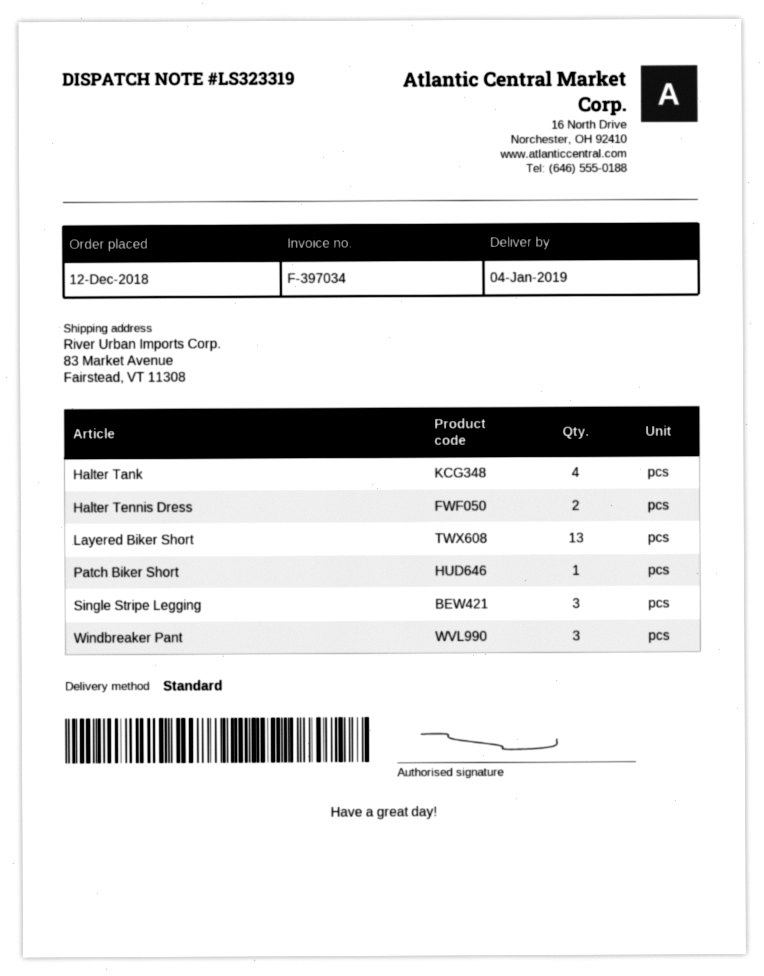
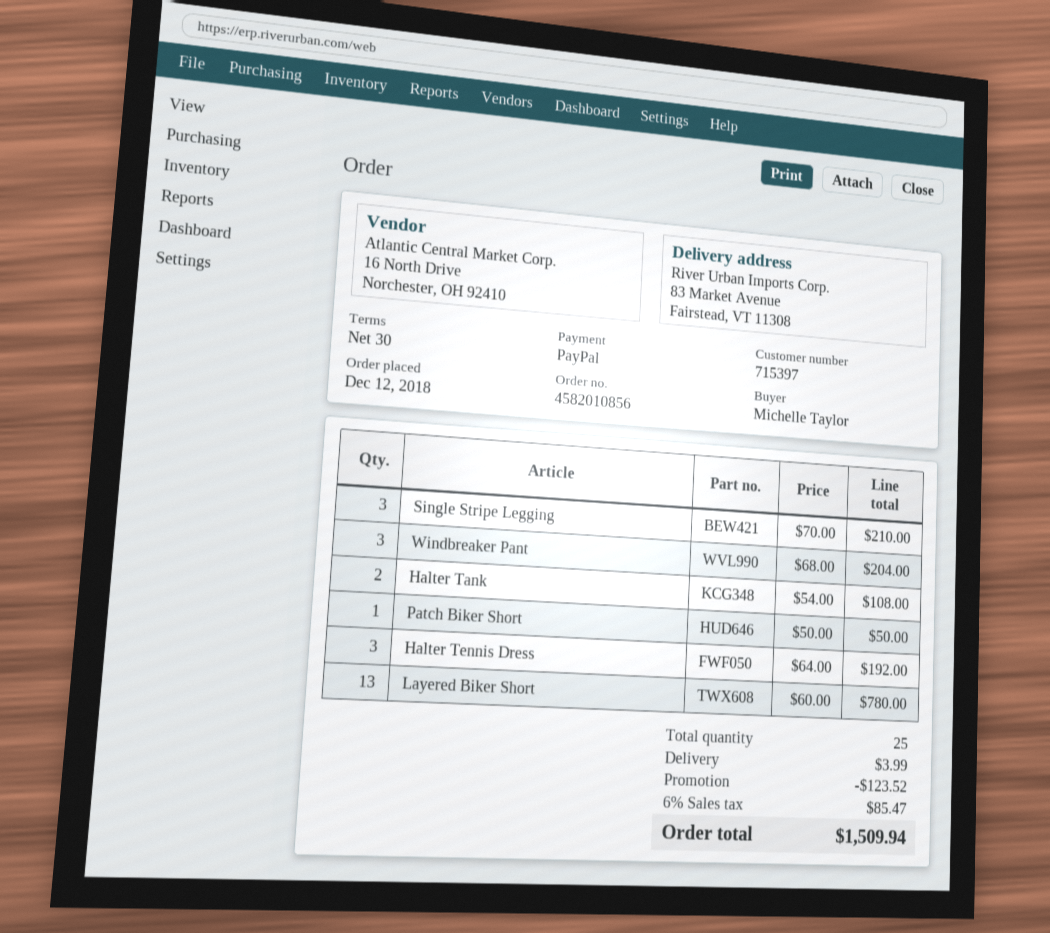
Halter Tank: 4 -> 2
Halter Tennis Dress: 2 -> 3

